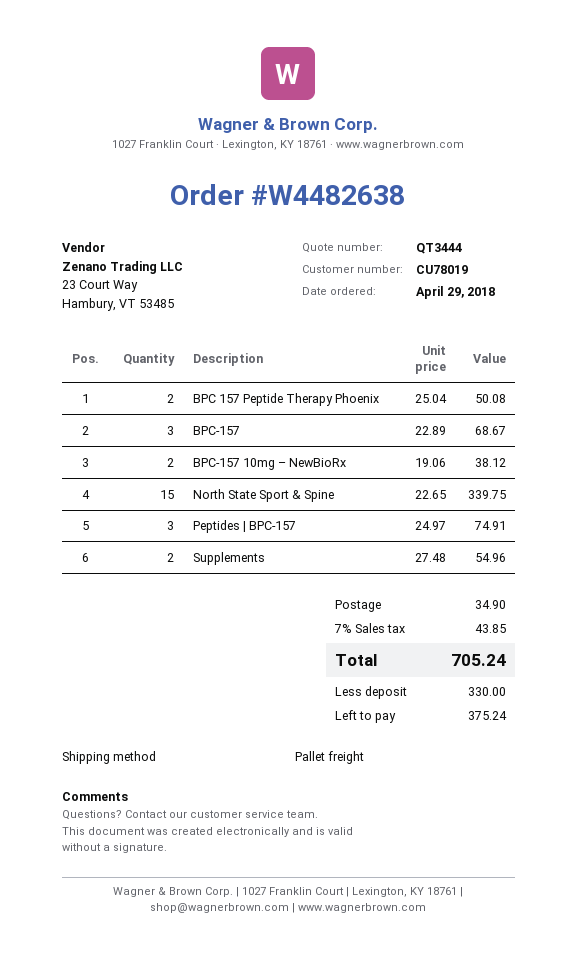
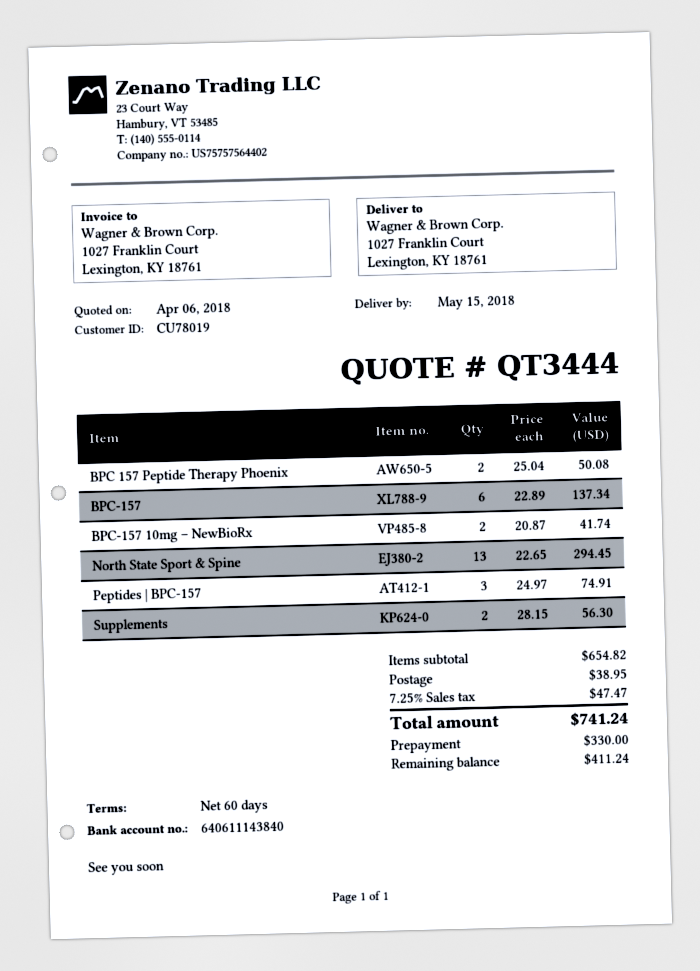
BPC-157: 3 x 22.89 = 68.67 -> 6 x 22.89 = 137.34
BPC-157 10mg – NewBioRx: 2 x 19.06 = 38.12 -> 2 x 20.87 = 41.74
North State Sport & Spine: 15 x 22.65 = 339.75 -> 13 x 22.65 = 294.45
Supplements: 2 x 27.48 = 54.96 -> 2 x 28.15 = 56.30
shipping: 34.90 -> 38.95
tax: 7% = 43.85 -> 7.25% = 47.47
total: 705.24 -> 741.24
balance: 375.24 -> 411.24

